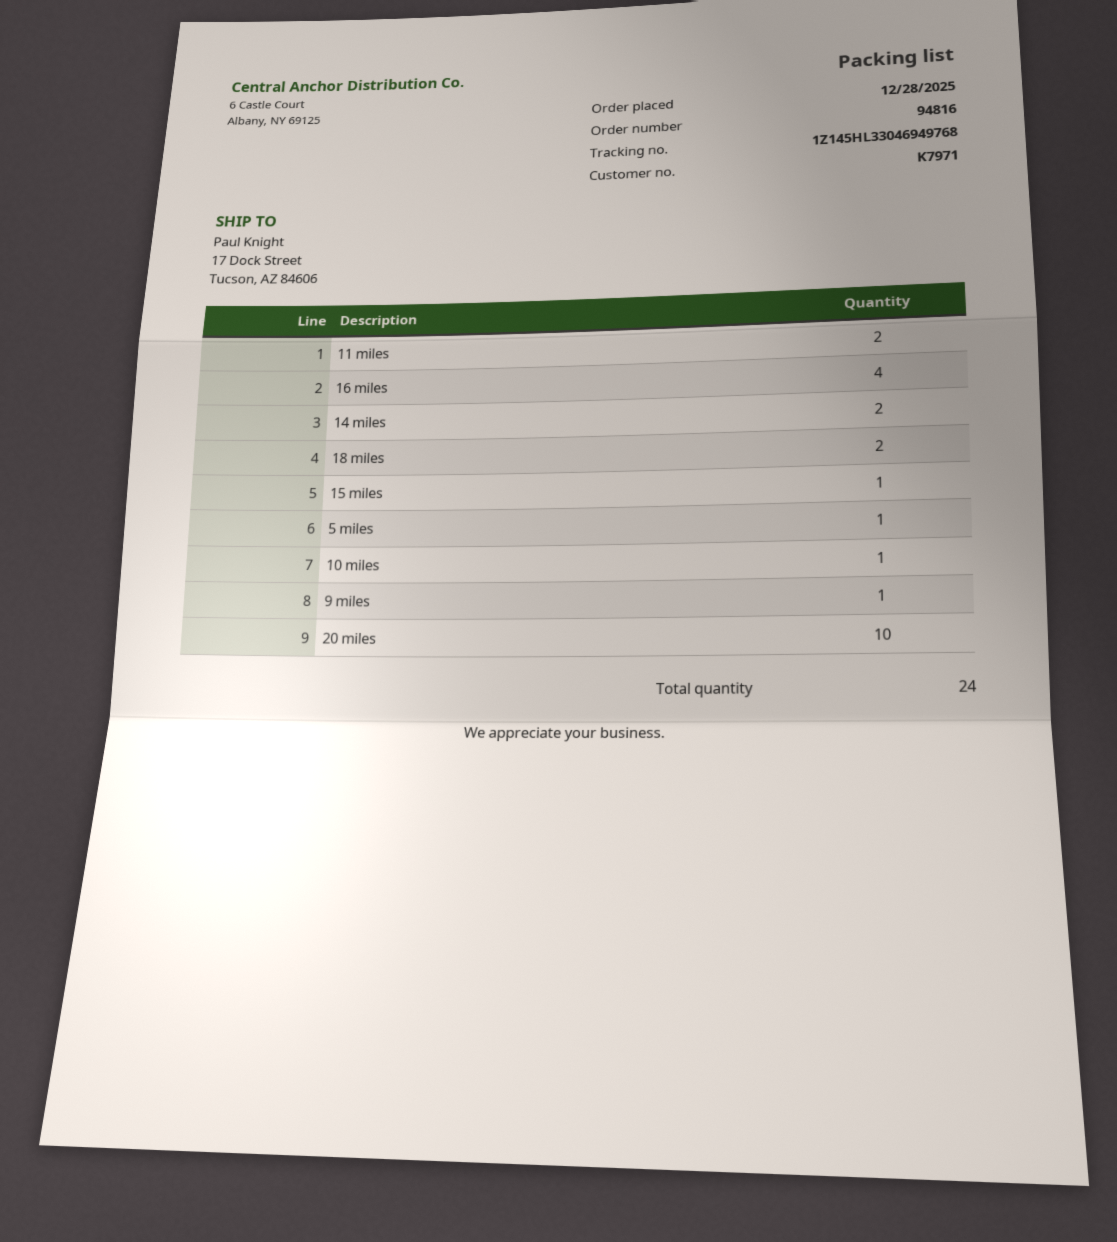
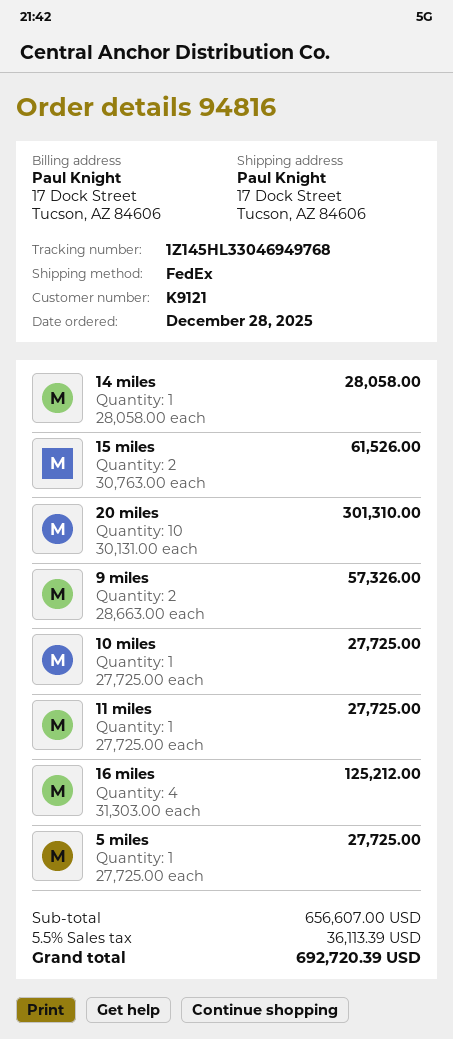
customer number: K7971 -> K9121
11 miles: 2 -> 1
14 miles: 2 -> 1
18 miles: 2 -> none
15 miles: 1 -> 2
9 miles: 1 -> 2

